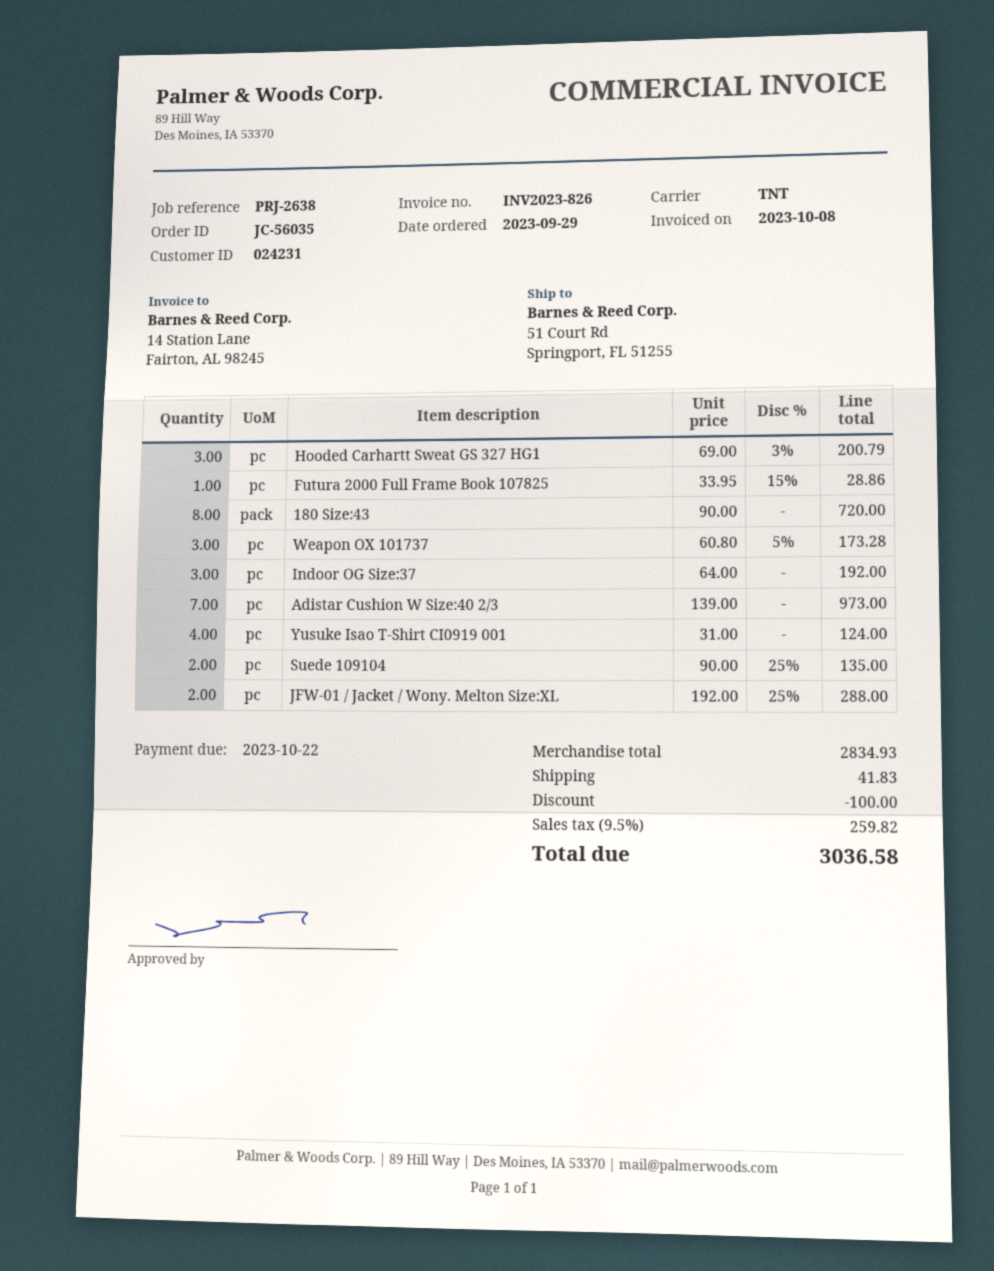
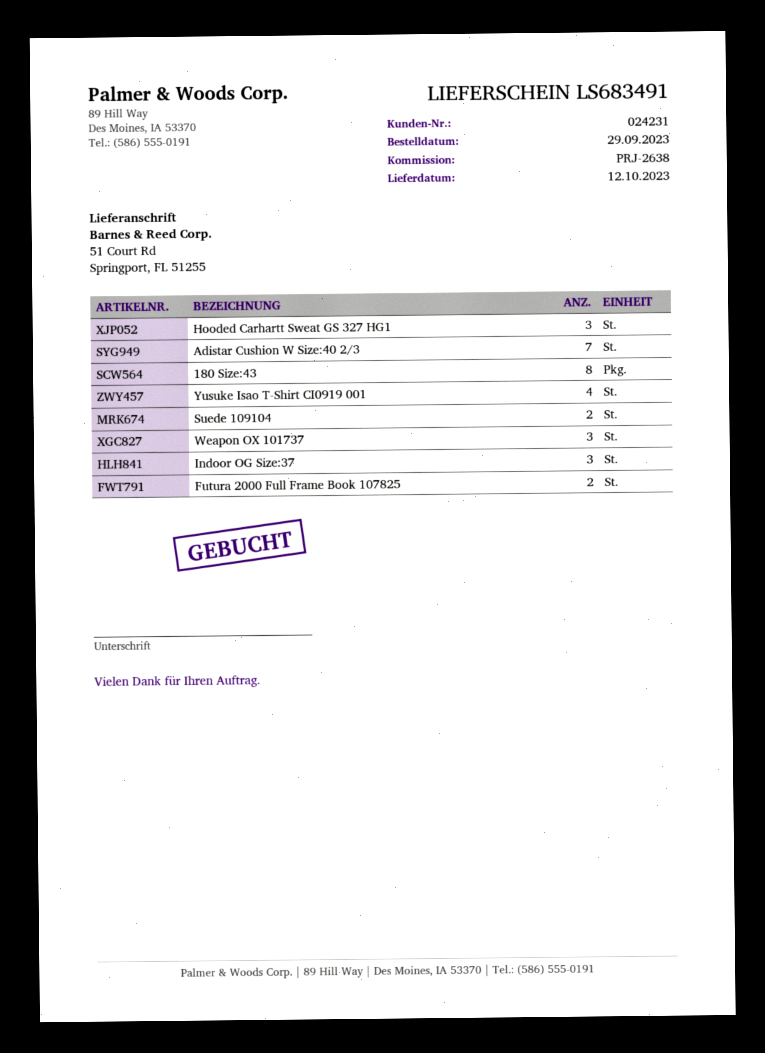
Futura 2000 Full Frame Book 107825: 1 -> 2
JFW-01 / Jacket / Wony. Melton Size:XL: 2 -> none

